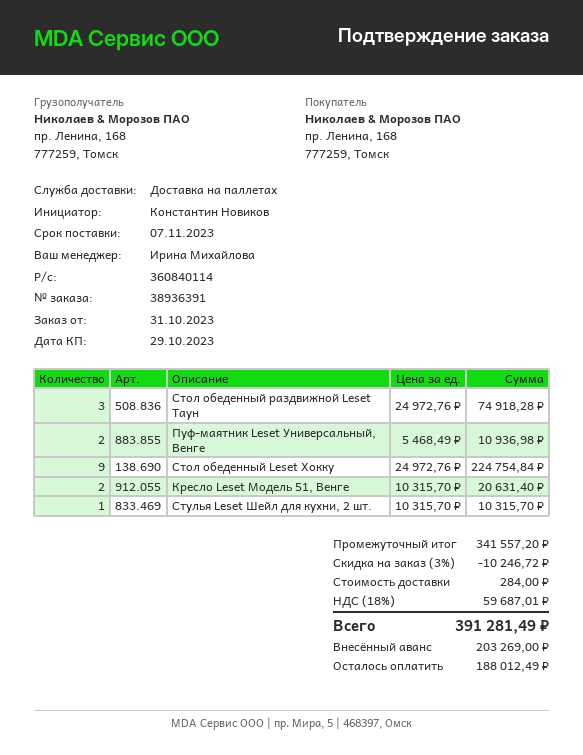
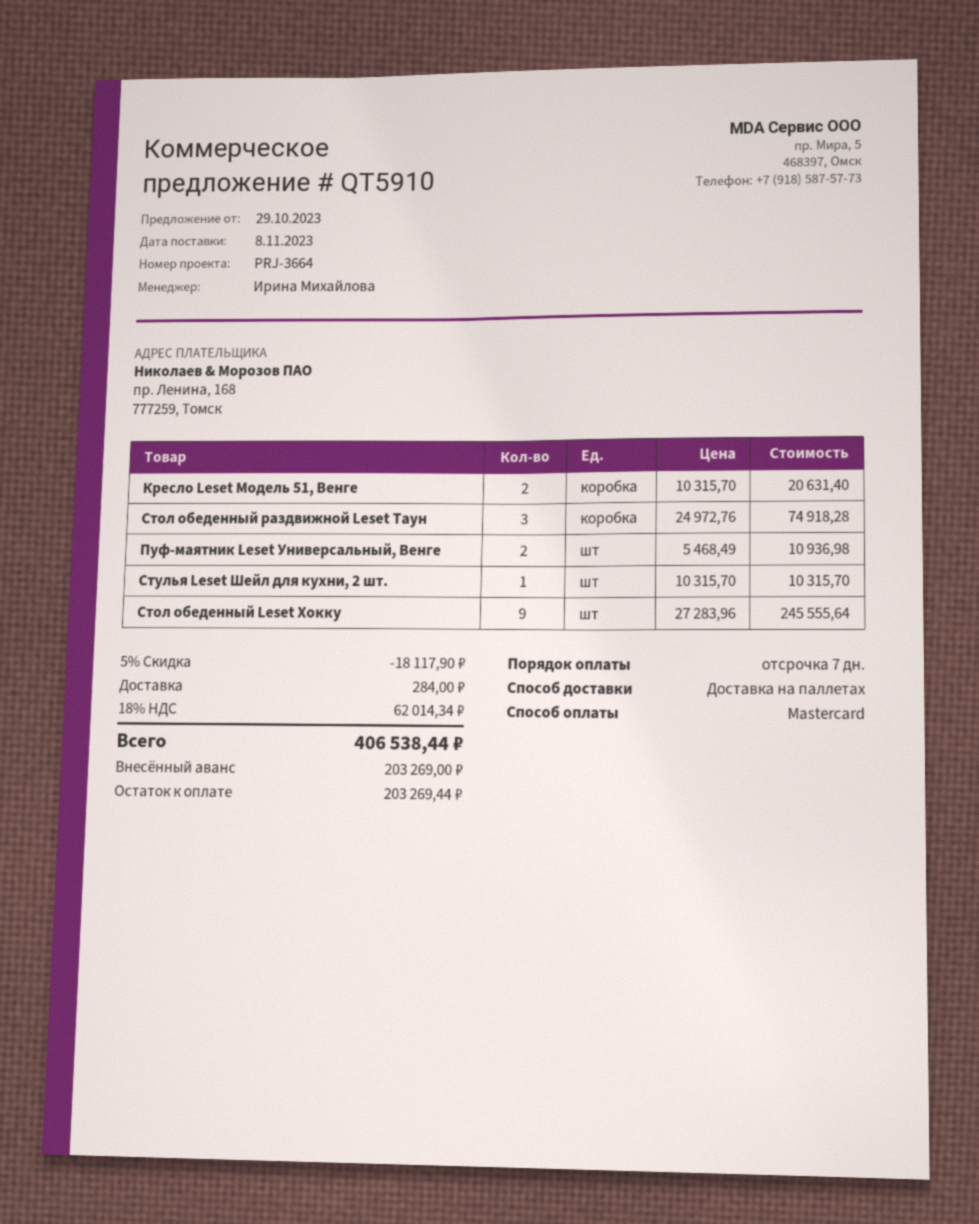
delivery date: 2023-11-07 -> 2023-11-08
Стол обеденный Leset Хокку: 9 x 24972.76 = 224754.84 -> 9 x 27283.96 = 245555.64
discount: 3% = 10246.72 -> 5% = 18117.90
tax: 18% = 59687.01 -> 18% = 62014.34
total: 391281.49 -> 406538.44
balance: 188012.49 -> 203269.44

